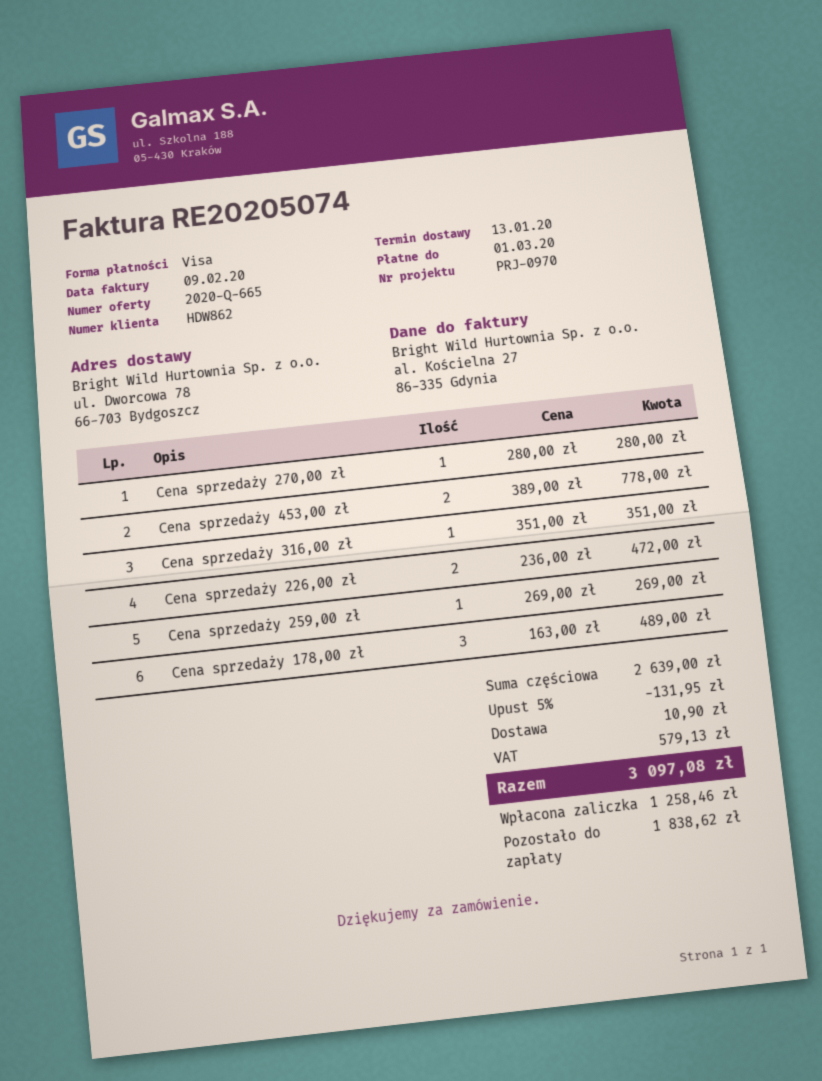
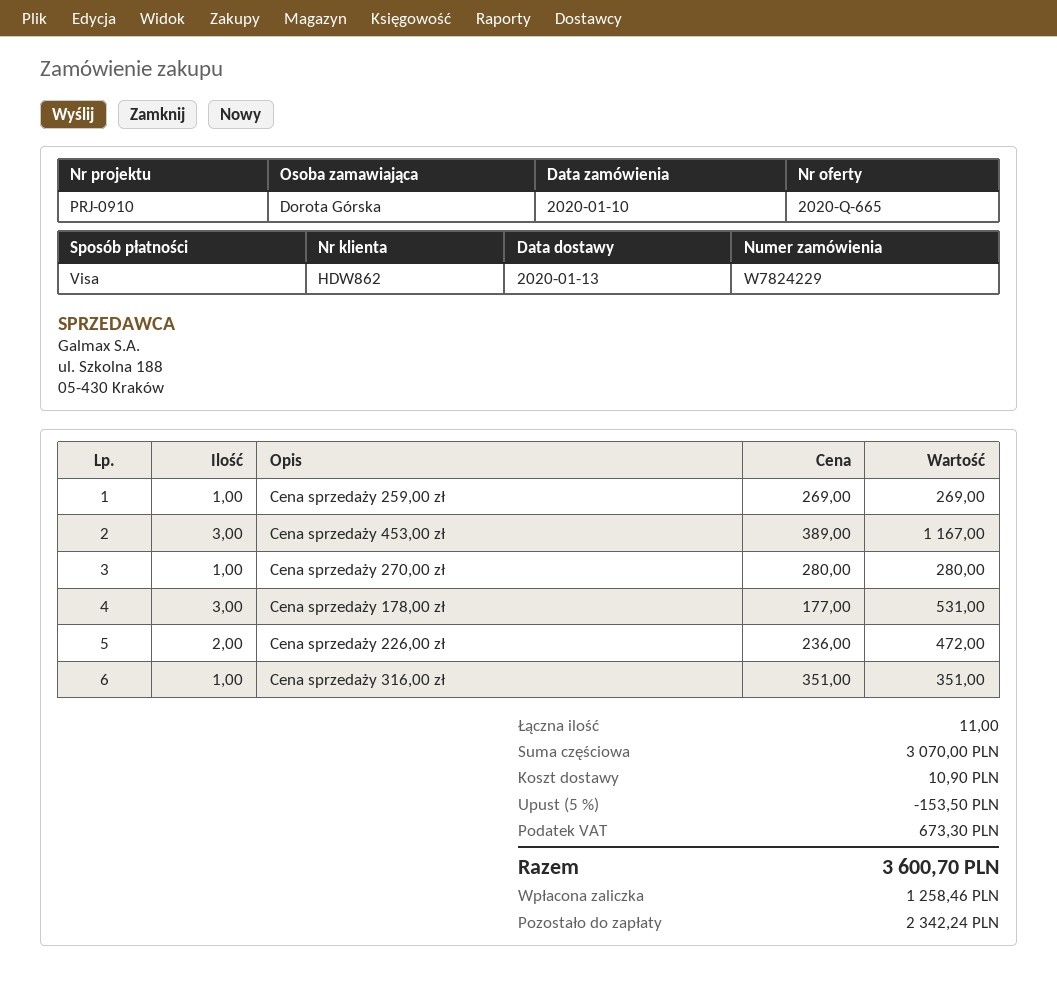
reference: PRJ-0970 -> PRJ-0910
Cena sprzedaży 453,00 zł: 2 x 389.00 = 778.00 -> 3 x 389.00 = 1167.00
Cena sprzedaży 178,00 zł: 3 x 163.00 = 489.00 -> 3 x 177.00 = 531.00
subtotal: 2639.00 -> 3070.00
discount: 5% = 131.95 -> 5% = 153.50
tax: 579.13 -> 673.30
total: 3097.08 -> 3600.70
balance: 1838.62 -> 2342.24

